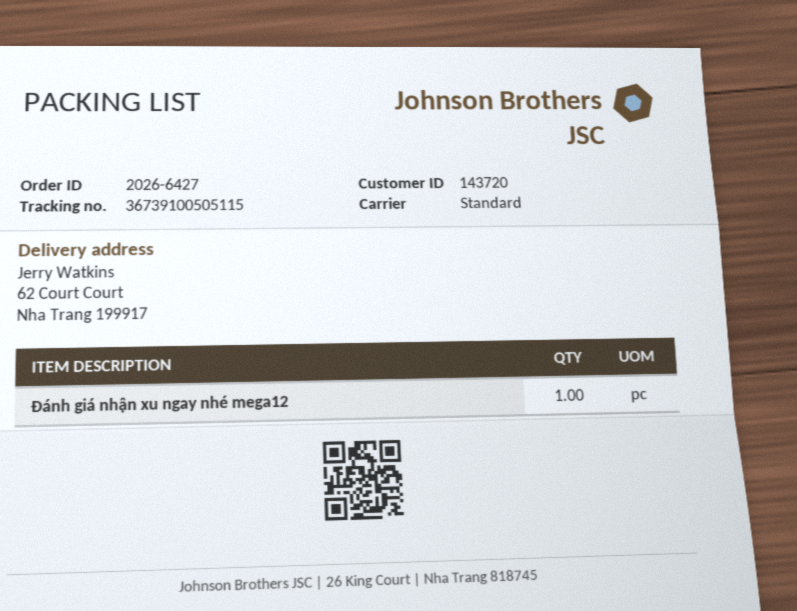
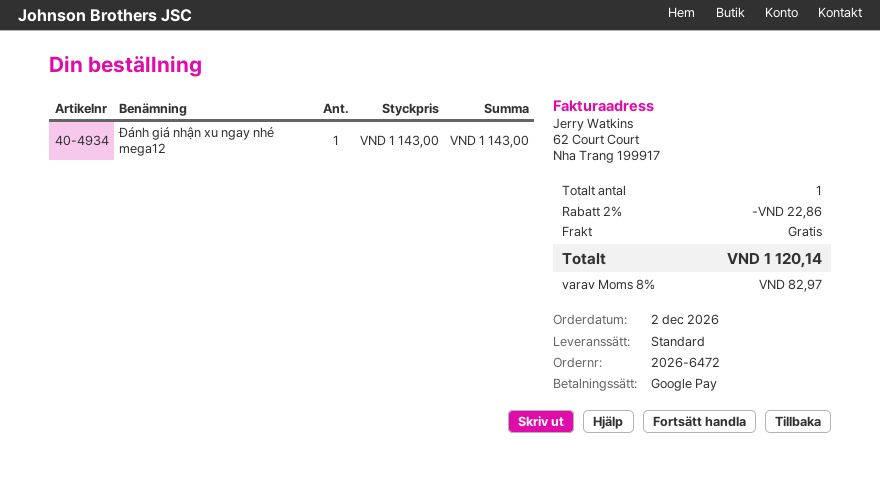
order number: 2026-6427 -> 2026-6472

